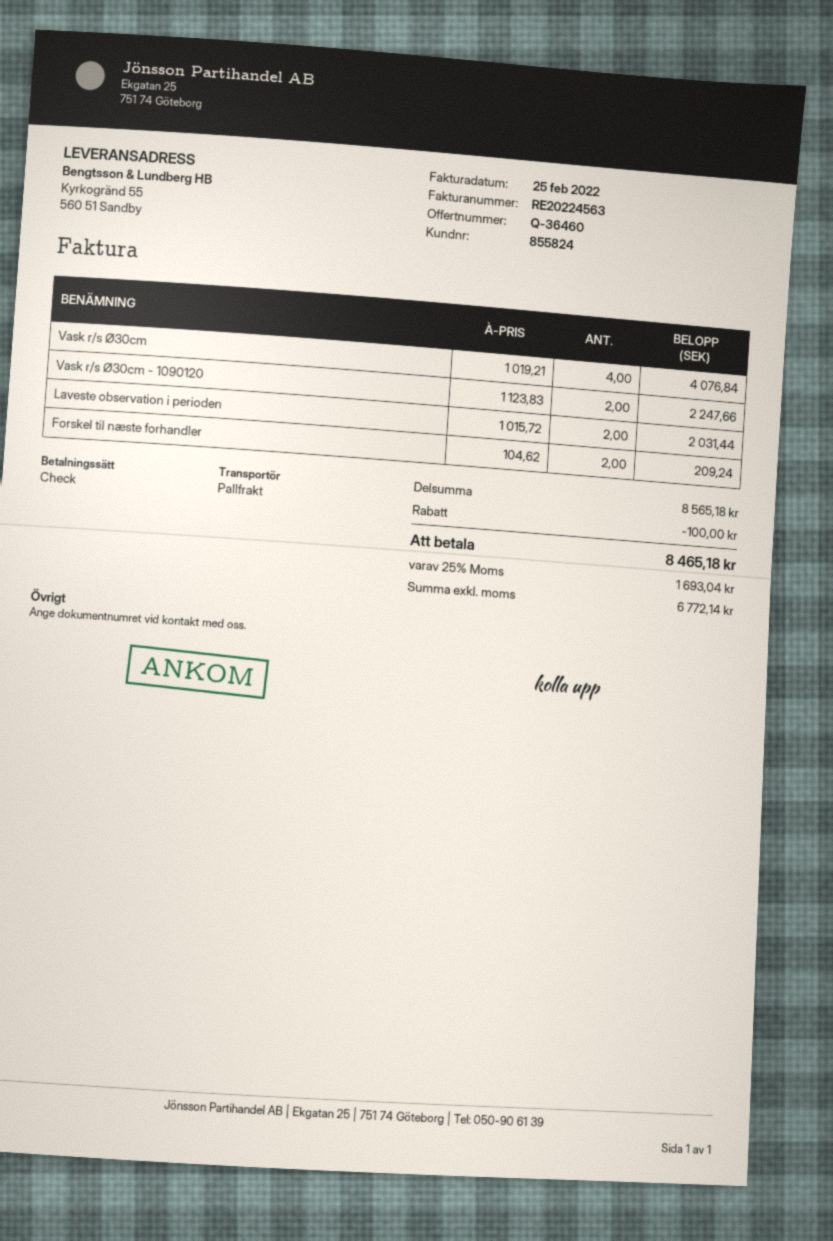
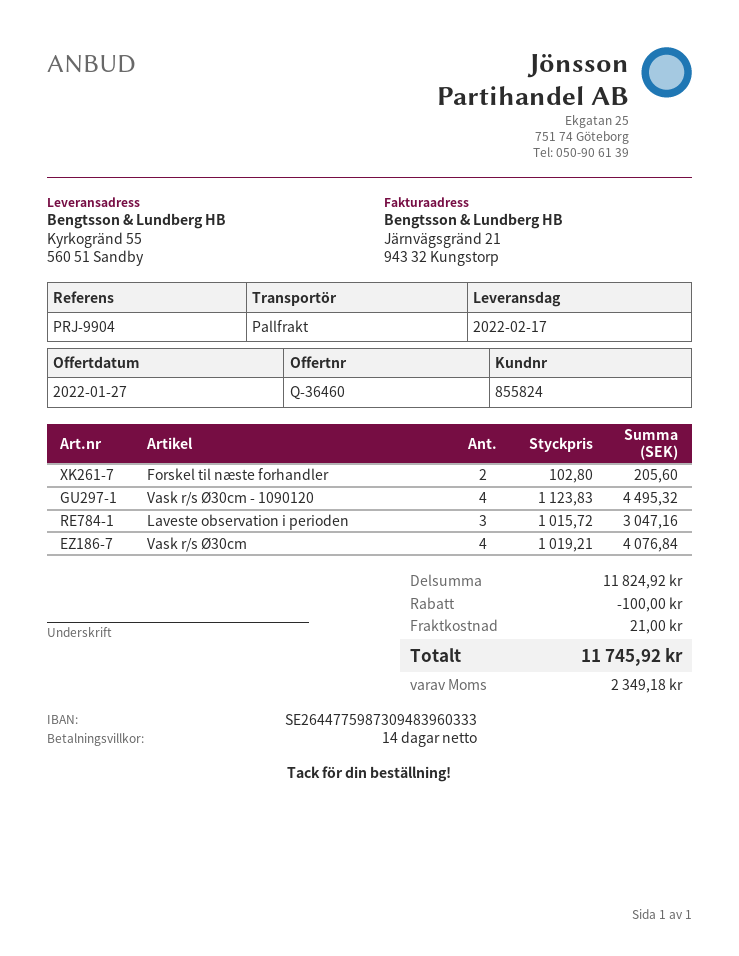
Vask r/s Ø30cm - 1090120: 2 x 1123.83 = 2247.66 -> 4 x 1123.83 = 4495.32
Laveste observation i perioden: 2 x 1015.72 = 2031.44 -> 3 x 1015.72 = 3047.16
Forskel til næste forhandler: 2 x 104.62 = 209.24 -> 2 x 102.80 = 205.60
subtotal: 8565.18 -> 11824.92
shipping: none -> 21.00
tax: 1693.04 -> 2349.18
total: 8465.18 -> 11745.92

